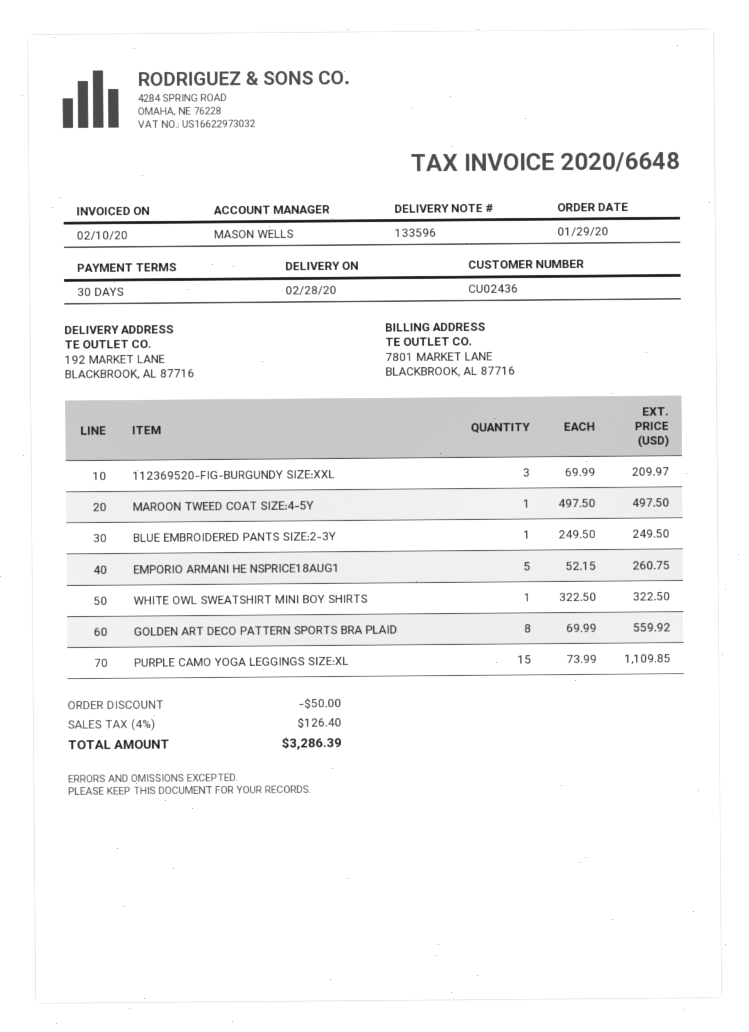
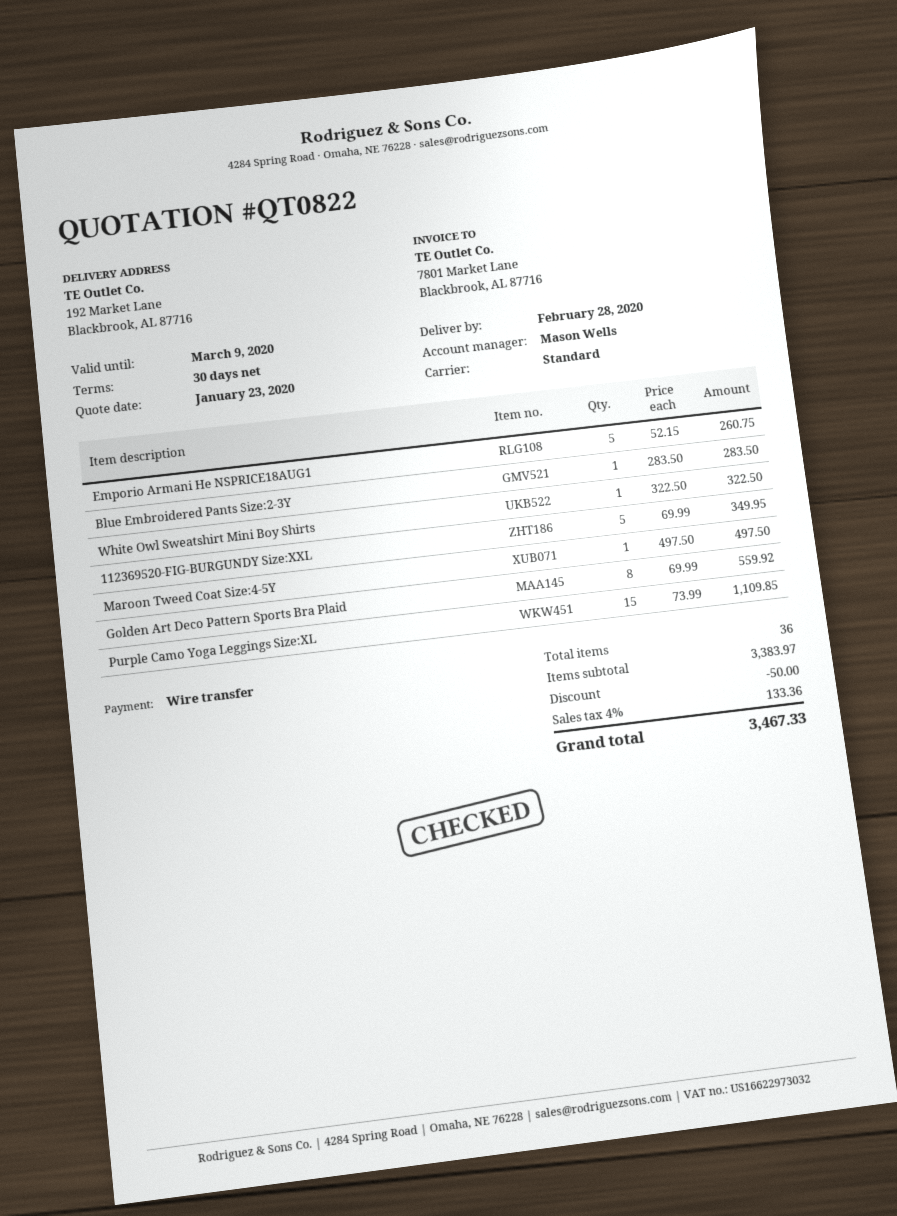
112369520-FIG-BURGUNDY SIZE:XXL: 3 x 69.99 = 209.97 -> 5 x 69.99 = 349.95
BLUE EMBROIDERED PANTS SIZE:2-3Y: 1 x 249.50 = 249.50 -> 1 x 283.50 = 283.50
tax: 4% = 126.40 -> 4% = 133.36
total: 3286.39 -> 3467.33

